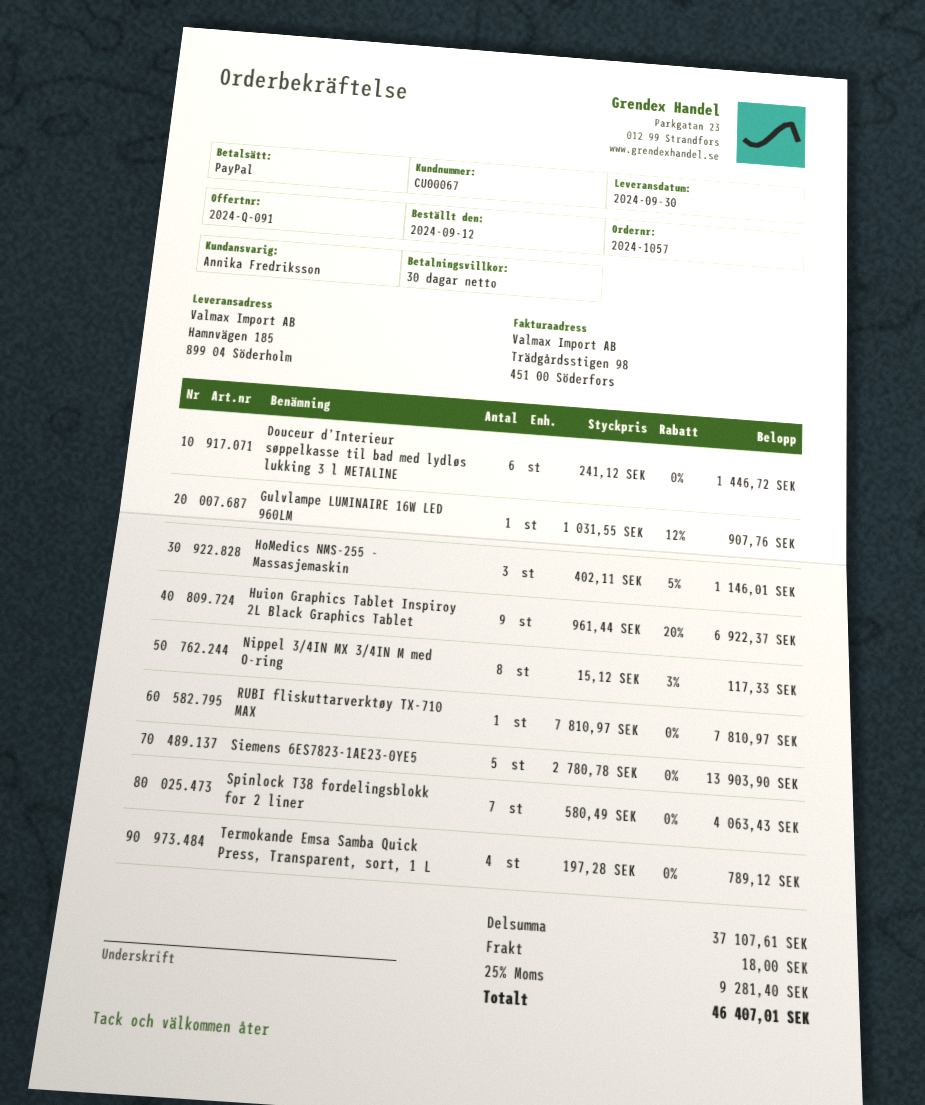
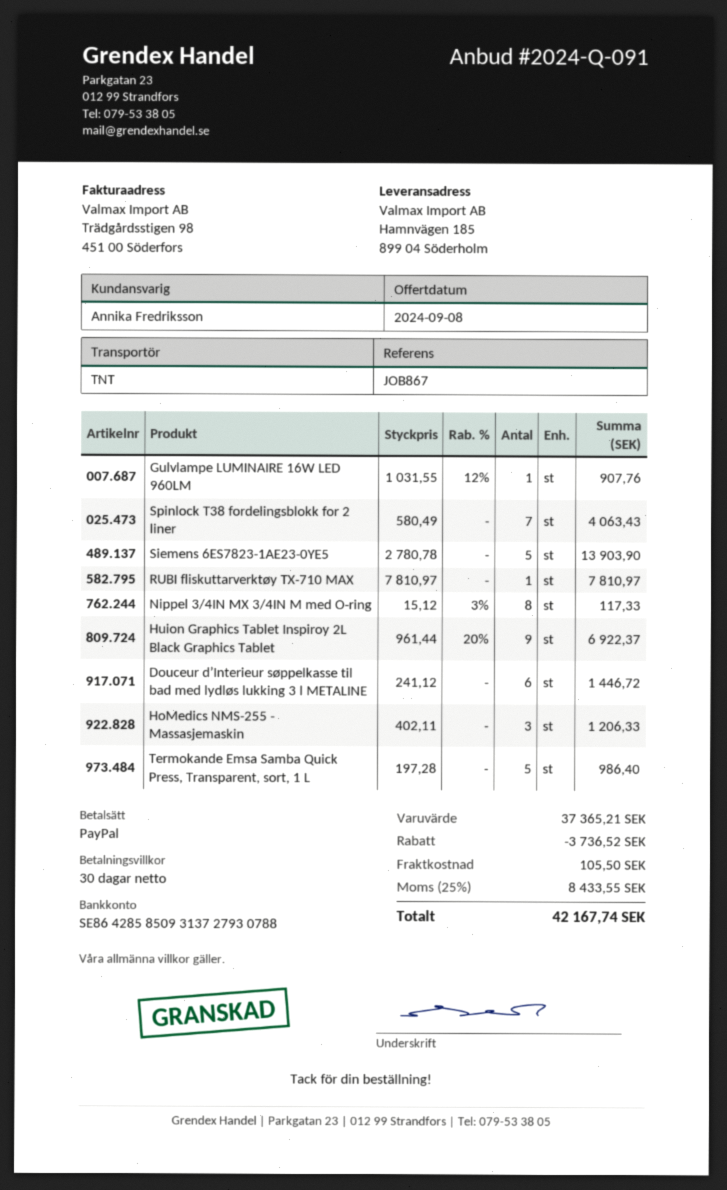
HoMedics NMS-255 - Massasjemaskin: 3 x 402.11 - 5% = 1146.01 -> 3 x 402.11 = 1206.33
Termokande Emsa Samba Quick Press, Transparent, sort, 1 L: 4 x 197.28 = 789.12 -> 5 x 197.28 = 986.40
subtotal: 37107.61 -> 37365.21
discount: none -> 3736.52
shipping: 18.00 -> 105.50
tax: 25% = 9281.40 -> 25% = 8433.55
total: 46407.01 -> 42167.74

